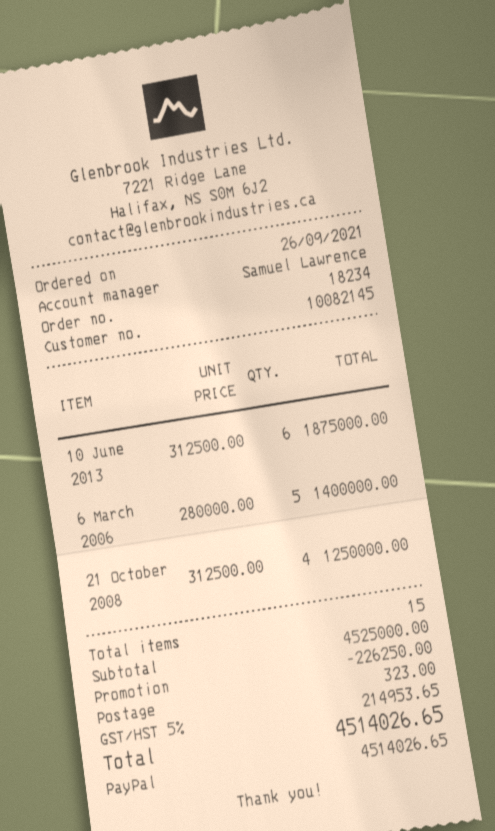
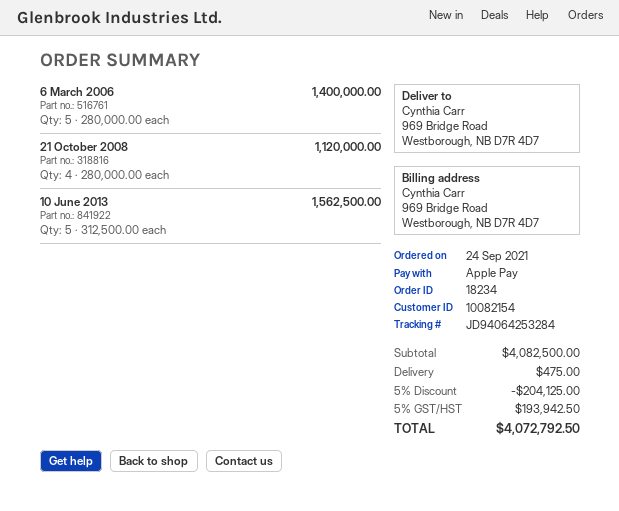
order date: 2021-09-26 -> 2021-09-24
customer number: 10082145 -> 10082154
payment method: PayPal -> Apple Pay
10 June 2013: 6 x 312500.00 = 1875000.00 -> 5 x 312500.00 = 1562500.00
21 October 2008: 4 x 312500.00 = 1250000.00 -> 4 x 280000.00 = 1120000.00
subtotal: 4525000.00 -> 4082500.00
discount: 226250.00 -> 204125.00
shipping: 323.00 -> 475.00
tax: 5% = 214953.65 -> 5% = 193942.50
total: 4514026.65 -> 4072792.50

